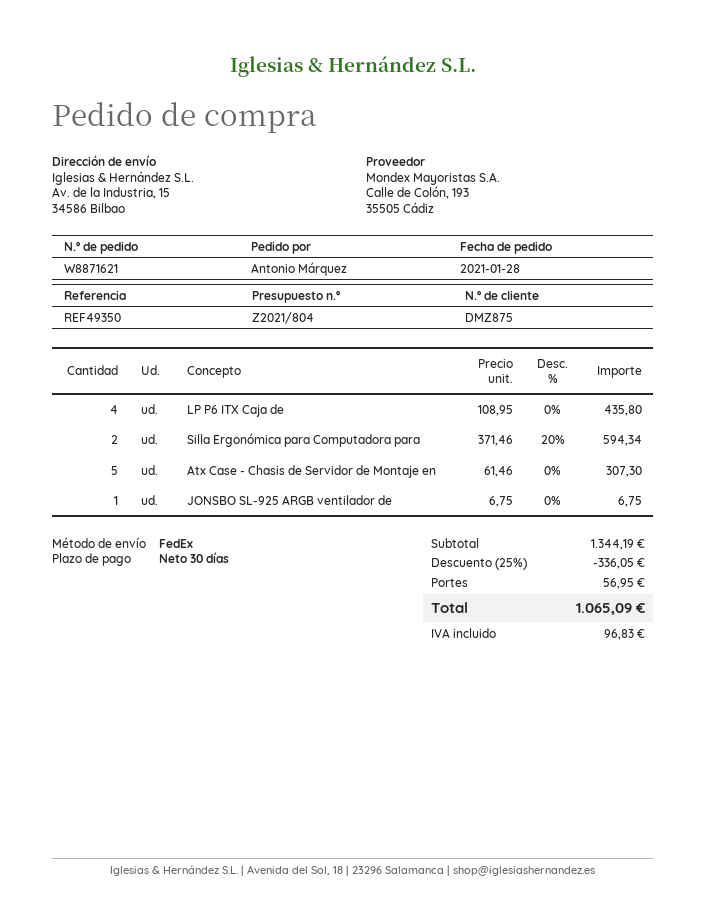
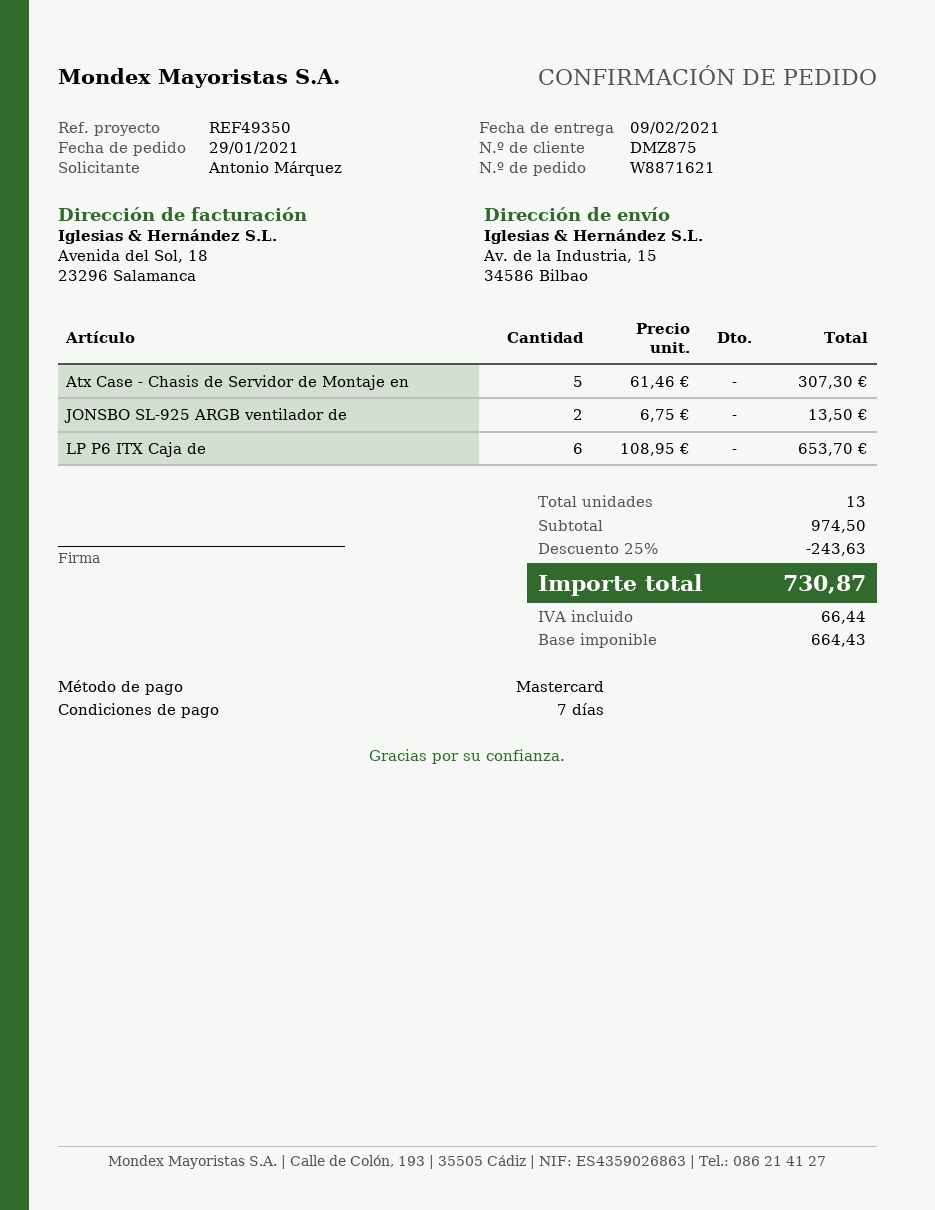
order date: 2021-01-28 -> 2021-01-29
payment terms: 30 days -> 7 days
LP P6 ITX Caja de: 4 x 108.95 = 435.80 -> 6 x 108.95 = 653.70
Silla Ergonómica para Computadora para: 2 x 371.46 - 20% = 594.34 -> none
JONSBO SL-925 ARGB ventilador de: 1 x 6.75 = 6.75 -> 2 x 6.75 = 13.50
subtotal: 1344.19 -> 974.50
discount: 25% = 336.05 -> 25% = 243.63
shipping: 56.95 -> none
tax: 96.83 -> 66.44
total: 1065.09 -> 730.87

